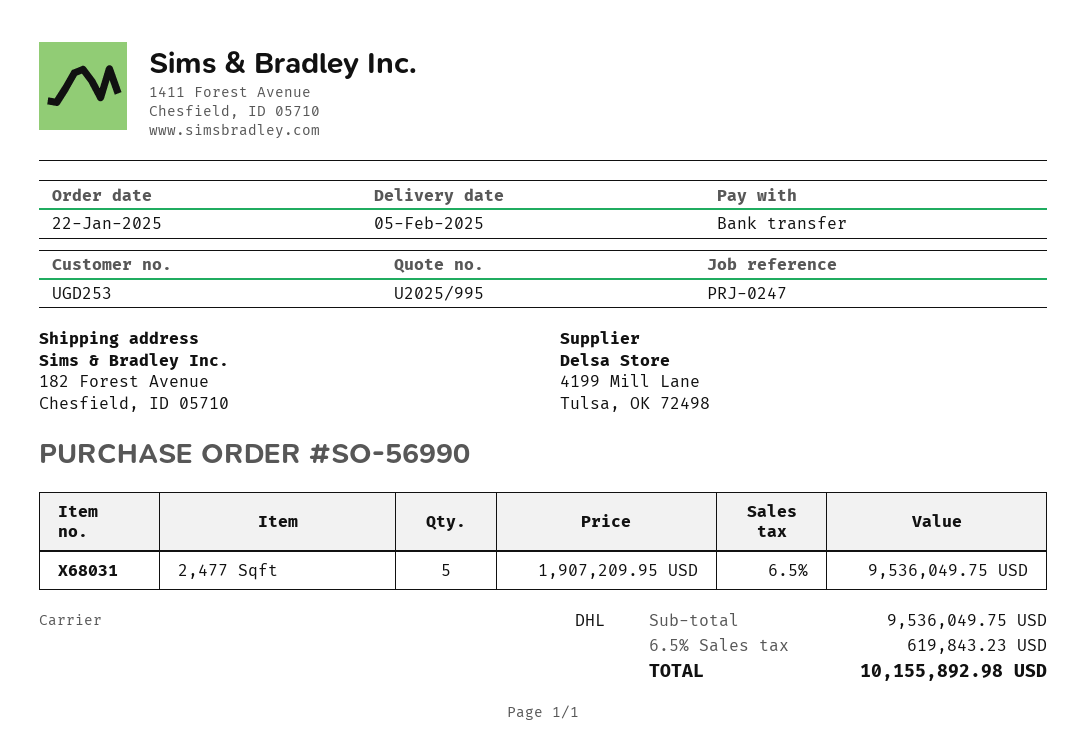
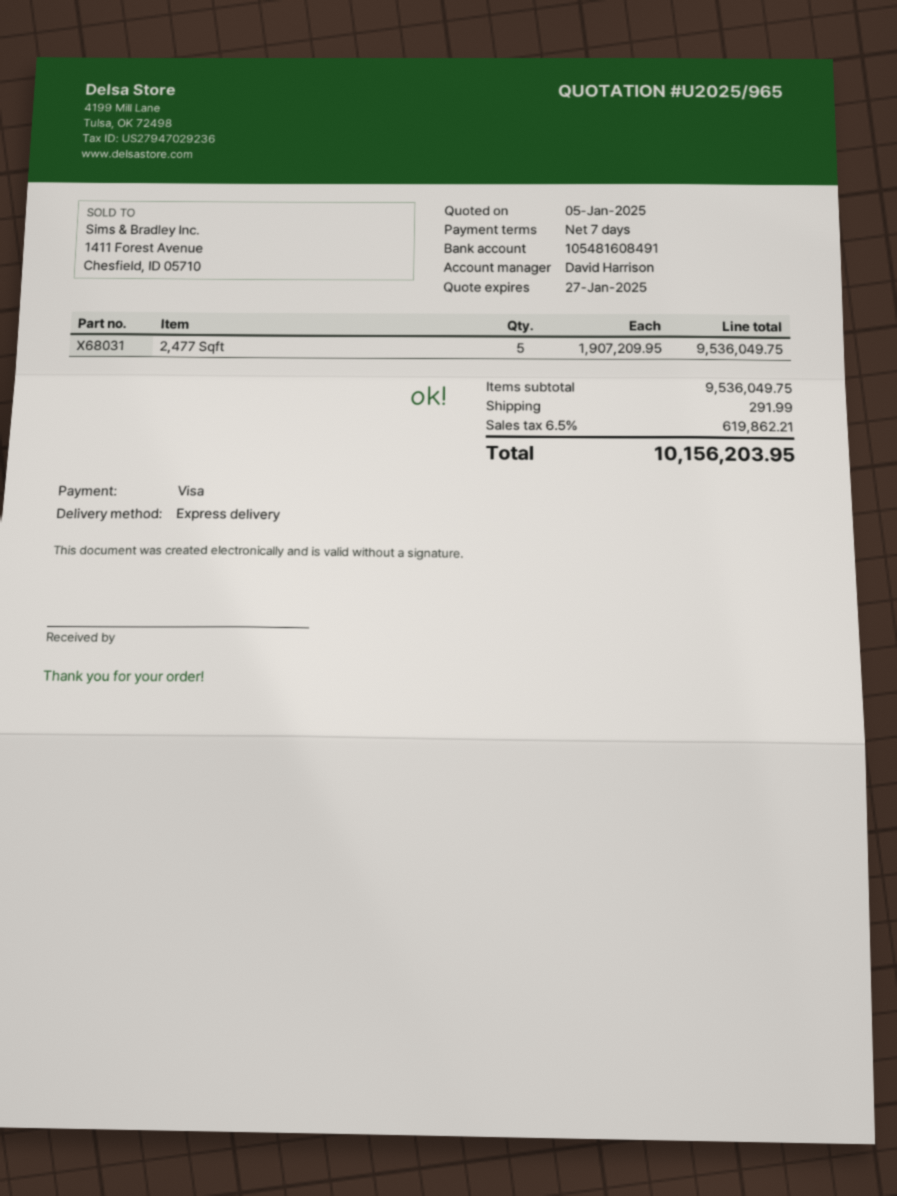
quote number: U2025/995 -> U2025/965
payment method: bank transfer -> Visa
shipping method: DHL -> express
shipping: none -> 291.99
tax: 6.5% = 619843.23 -> 6.5% = 619862.21
total: 10155892.98 -> 10156203.95

